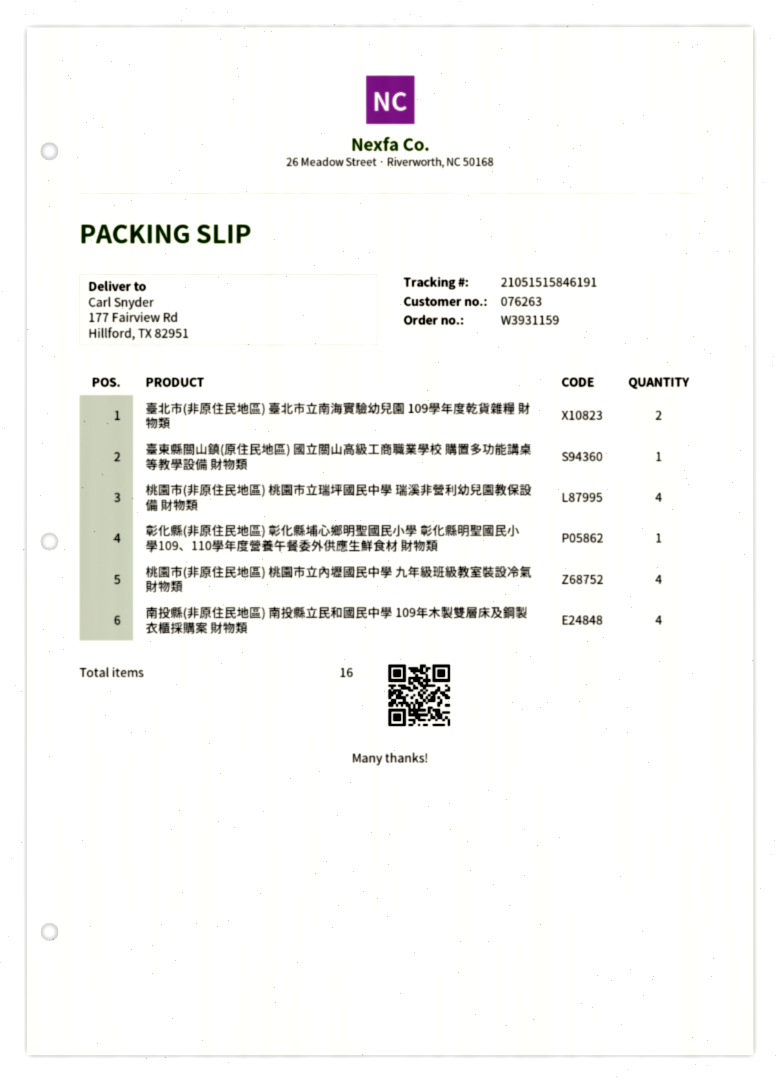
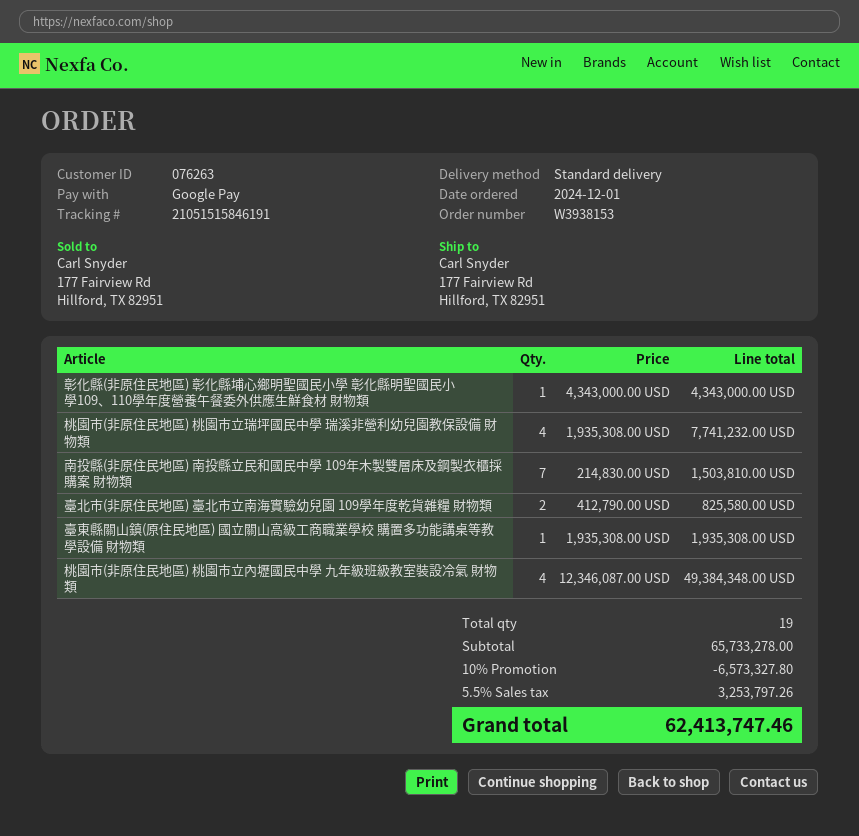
order number: W3931159 -> W3938153
南投縣(非原住民地區) 南投縣立民和國民中學 109年木製雙層床及鋼製衣櫃採購案 財物類: 4 -> 7
total quantity: 16 -> 19

